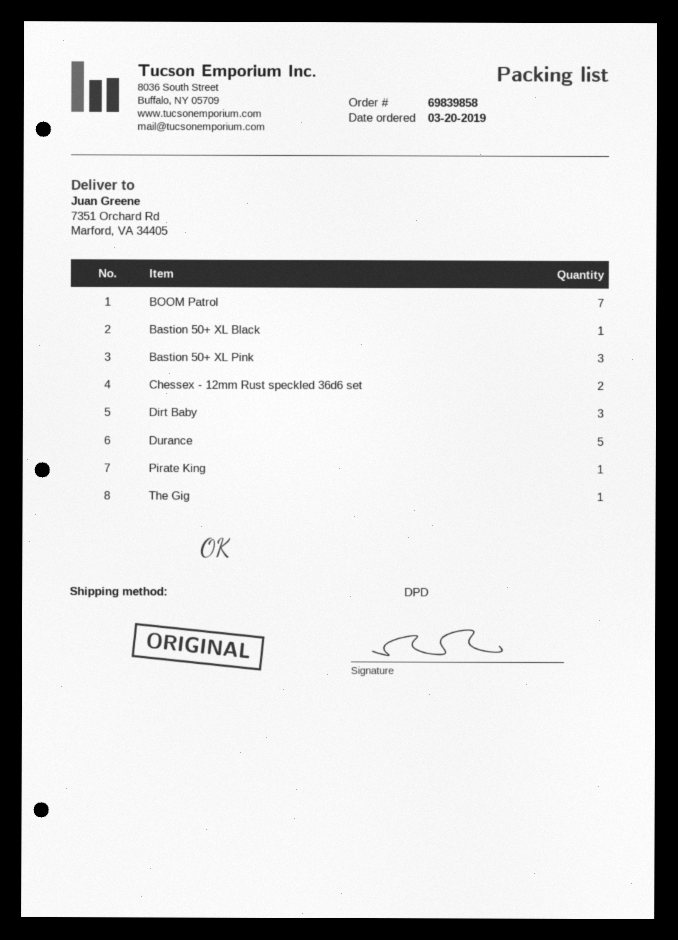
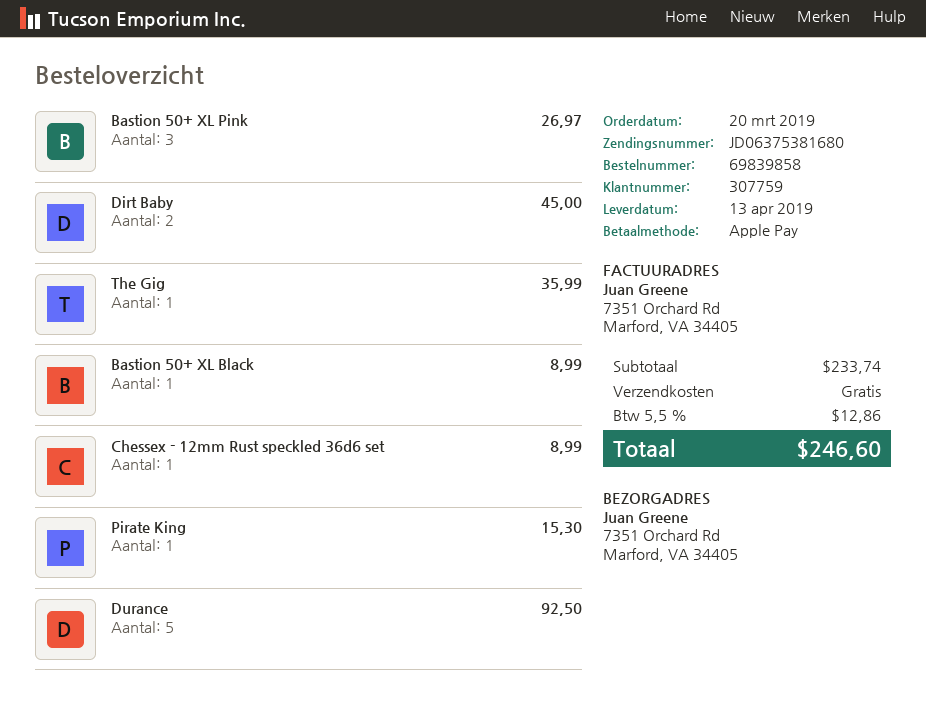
BOOM Patrol: 7 -> none
Chessex - 12mm Rust speckled 36d6 set: 2 -> 1
Dirt Baby: 3 -> 2

